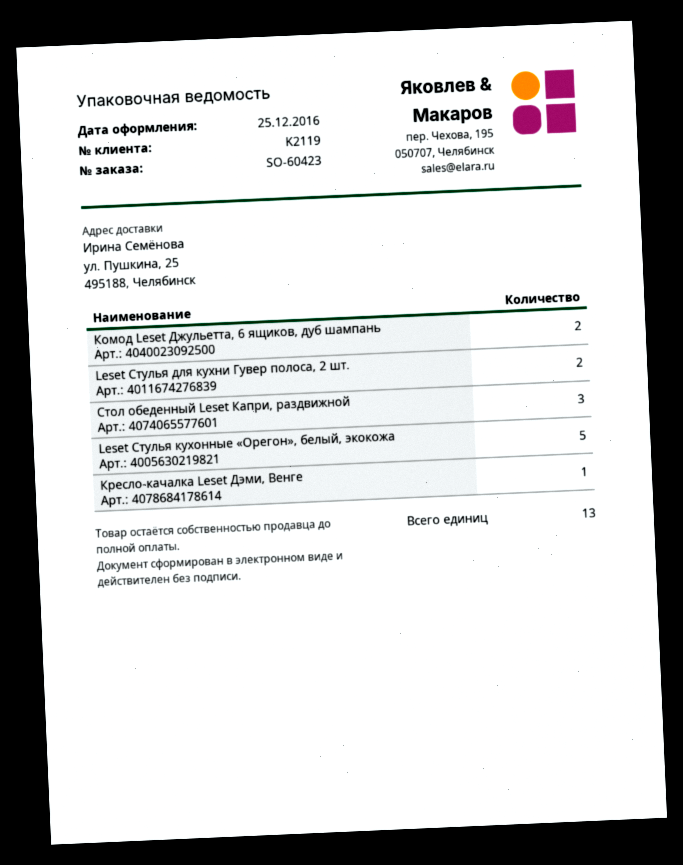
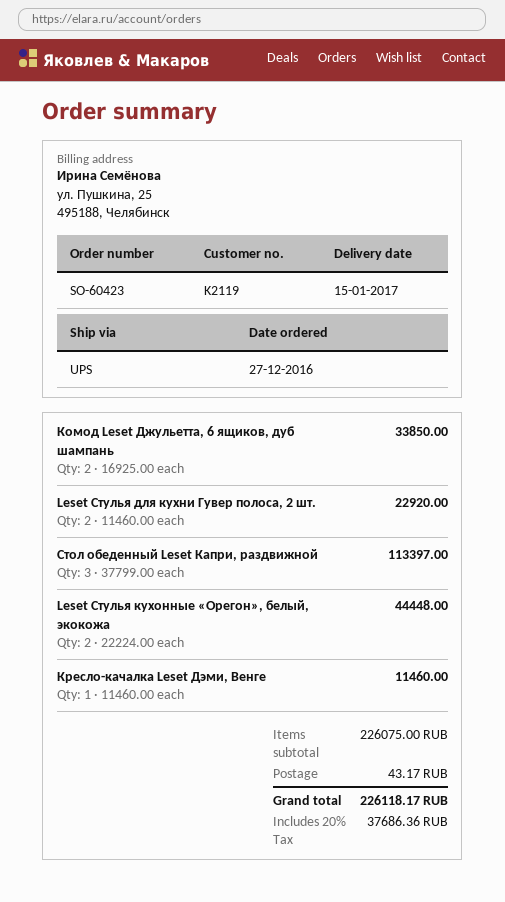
order date: 2016-12-25 -> 2016-12-27
Leset Стулья кухонные «Орегон», белый, экокожа: 5 -> 2

